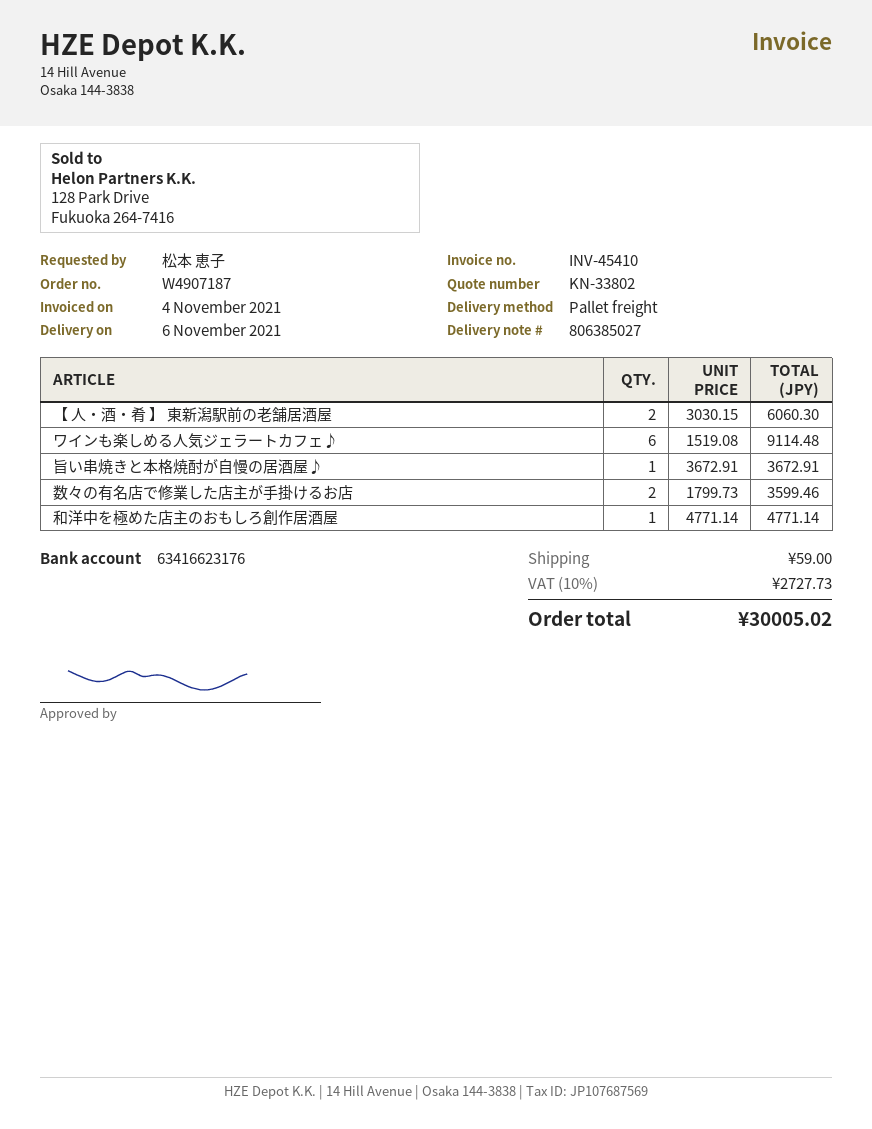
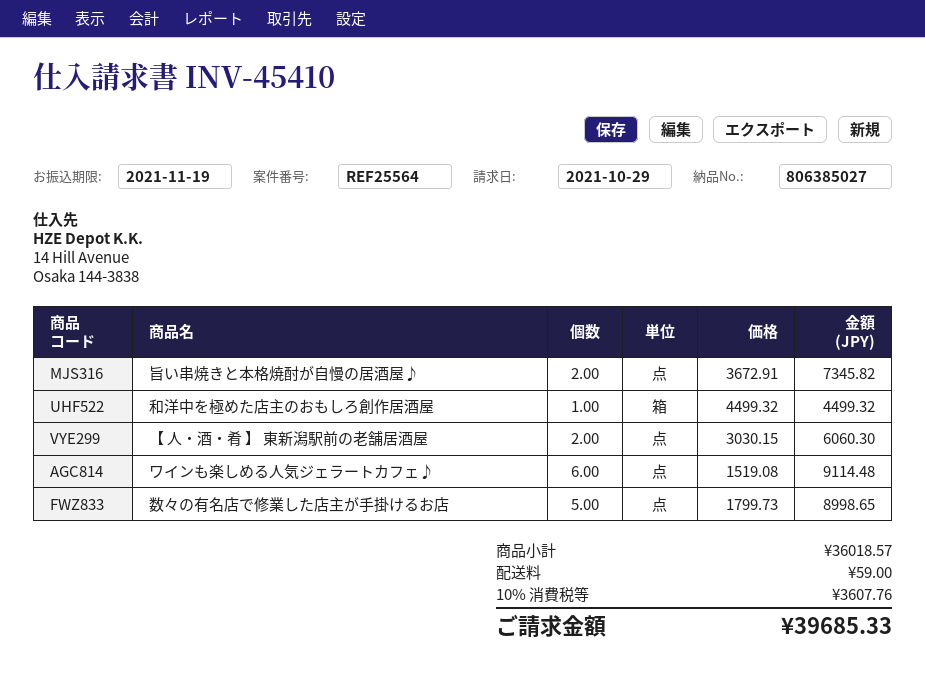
invoice date: 2021-11-04 -> 2021-10-29
旨い串焼きと本格焼酎が自慢の居酒屋♪: 1 x 3672.91 = 3672.91 -> 2 x 3672.91 = 7345.82
数々の有名店で修業した店主が手掛けるお店: 2 x 1799.73 = 3599.46 -> 5 x 1799.73 = 8998.65
和洋中を極めた店主のおもしろ創作居酒屋: 1 x 4771.14 = 4771.14 -> 1 x 4499.32 = 4499.32
tax: 10% = 2727.73 -> 10% = 3607.76
total: 30005.02 -> 39685.33

